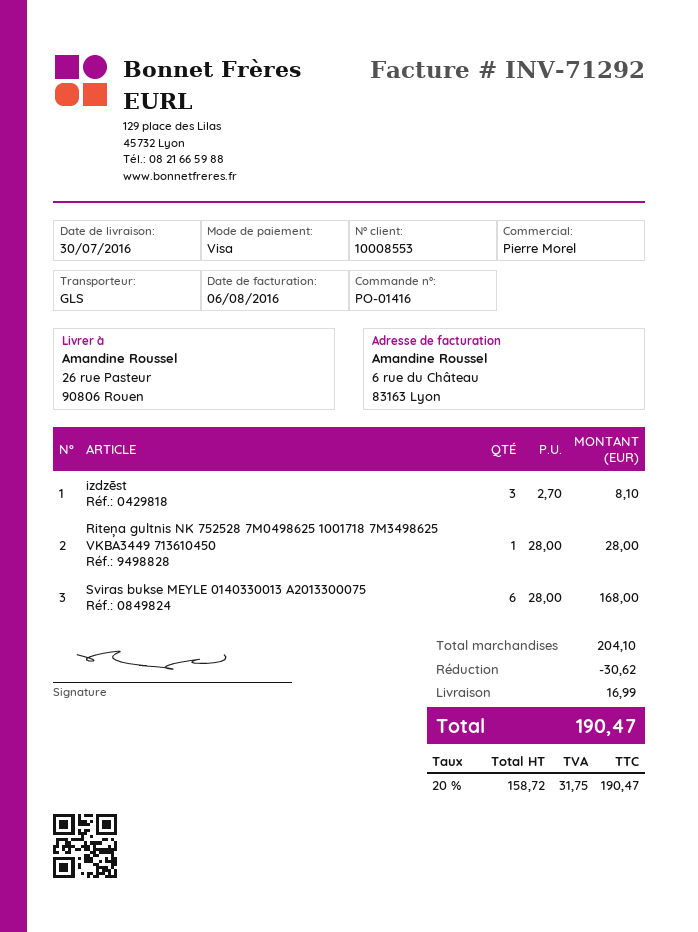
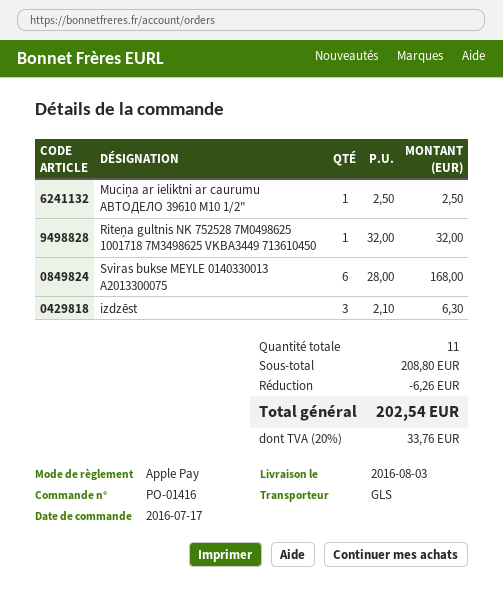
delivery date: 2016-07-30 -> 2016-08-03
payment method: Visa -> Apple Pay
izdzēst: 3 x 2.70 = 8.10 -> 3 x 2.10 = 6.30
Riteņa gultnis NK 752528 7M0498625 1001718 7M3498625 VKBA3449 713610450: 1 x 28.00 = 28.00 -> 1 x 32.00 = 32.00
Muciņa ar ieliktni ar caurumu АВТОДЕЛО 39610 M10 1/2": none -> 1 x 2.50 = 2.50
subtotal: 204.10 -> 208.80
discount: 30.62 -> 6.26
shipping: 16.99 -> none
tax: 20% = 31.75 -> 20% = 33.76
total: 190.47 -> 202.54

